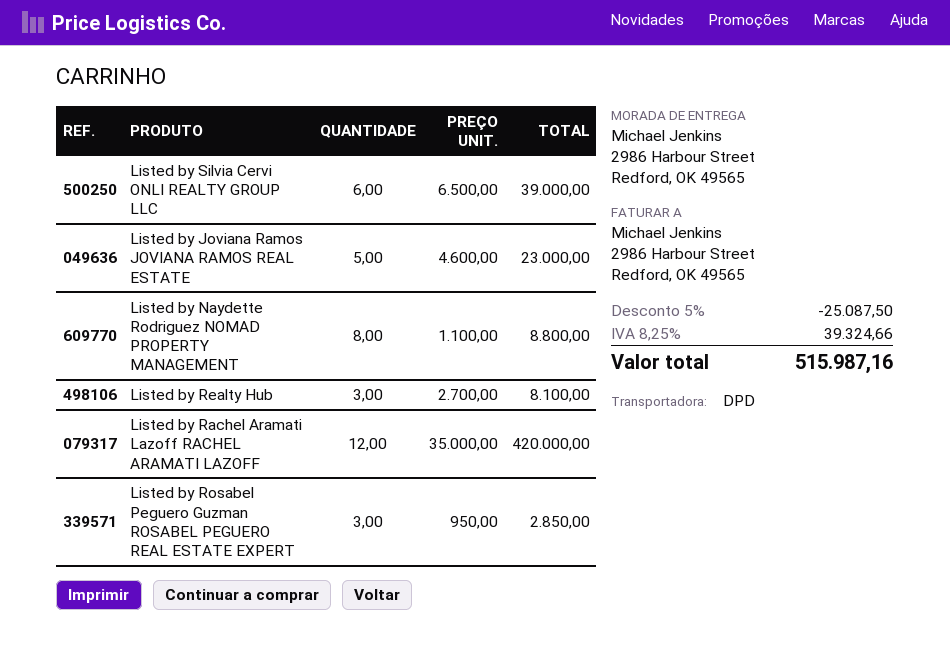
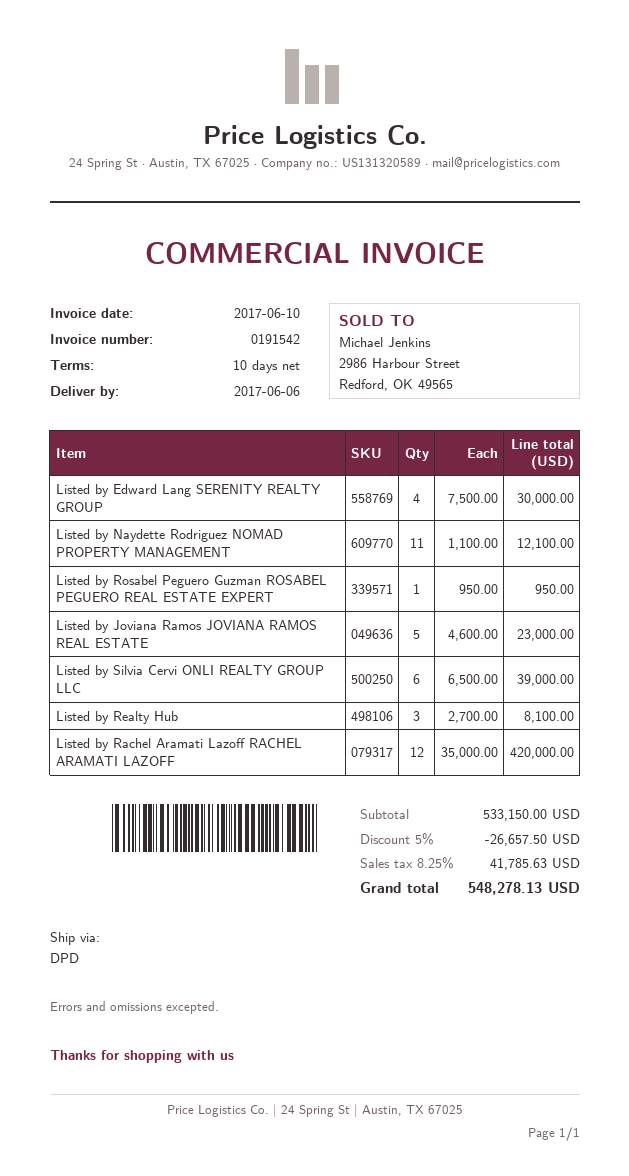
Listed by Naydette Rodriguez NOMAD PROPERTY MANAGEMENT: 8 x 1100.00 = 8800.00 -> 11 x 1100.00 = 12100.00
Listed by Rosabel Peguero Guzman ROSABEL PEGUERO REAL ESTATE EXPERT: 3 x 950.00 = 2850.00 -> 1 x 950.00 = 950.00
Listed by Edward Lang SERENITY REALTY GROUP: none -> 4 x 7500.00 = 30000.00
discount: 5% = 25087.50 -> 5% = 26657.50
tax: 8.25% = 39324.66 -> 8.25% = 41785.63
total: 515987.16 -> 548278.13

